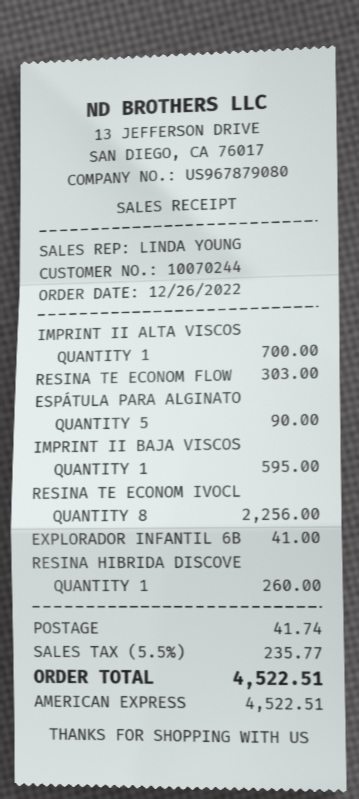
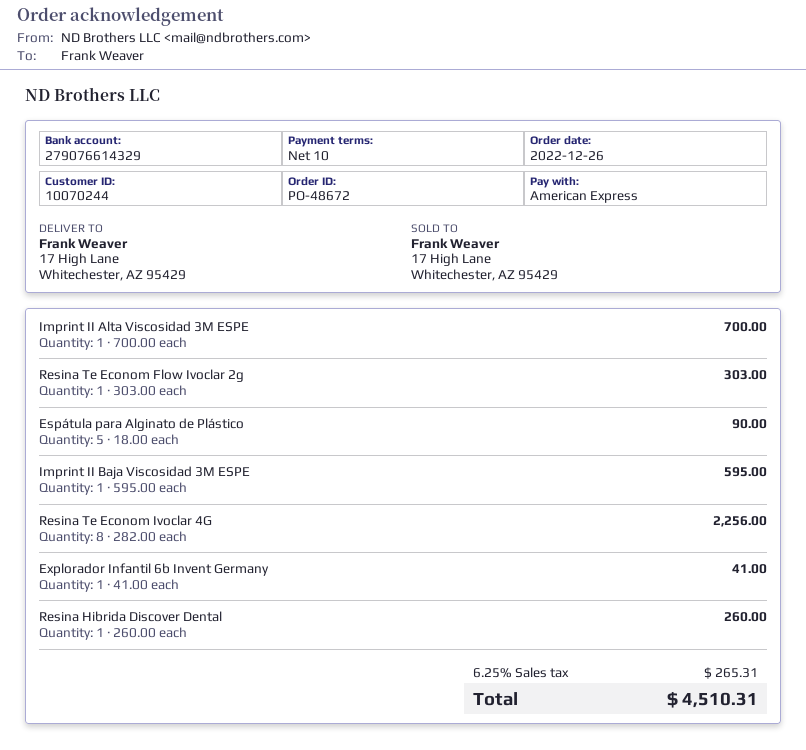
shipping: 41.74 -> none
tax: 5.5% = 235.77 -> 6.25% = 265.31
total: 4522.51 -> 4510.31

